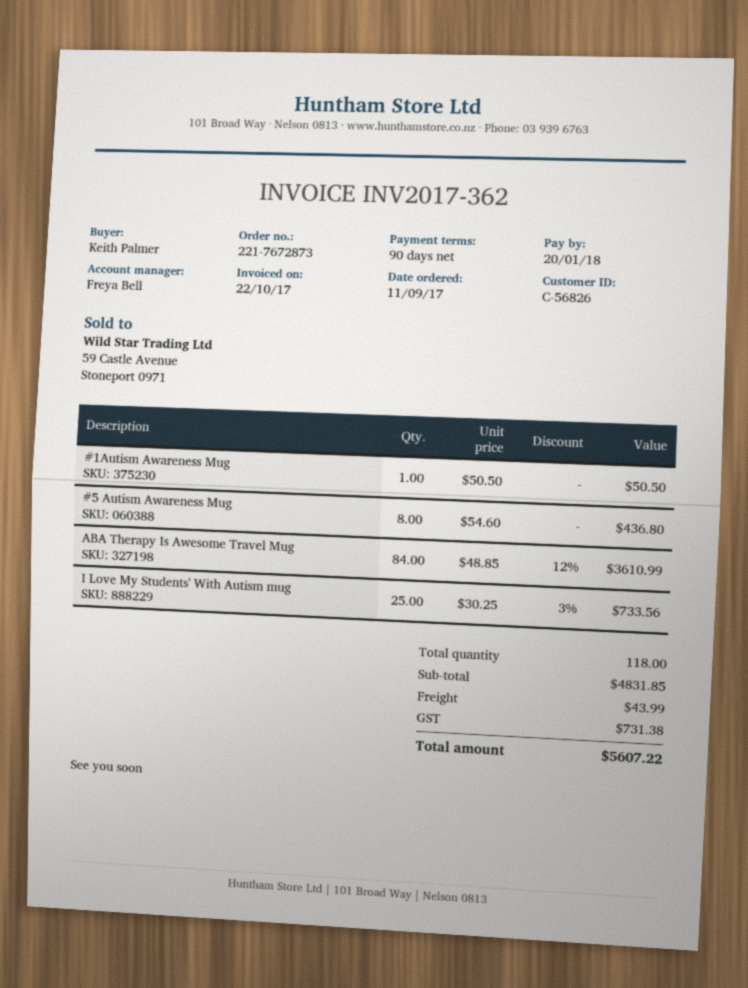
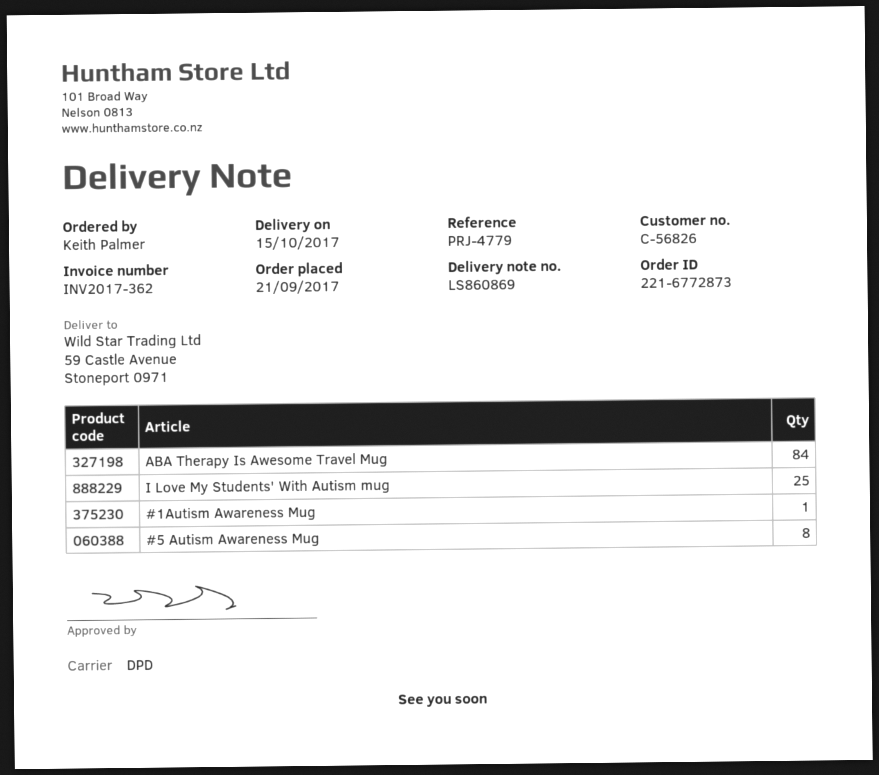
order number: 221-7672873 -> 221-6772873
order date: 2017-09-11 -> 2017-09-21

